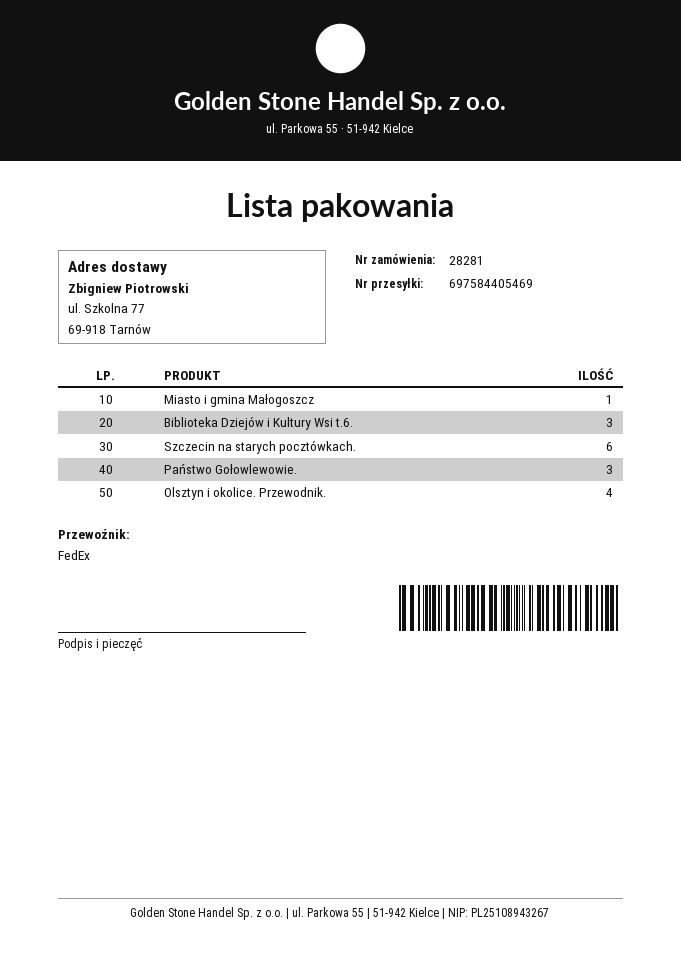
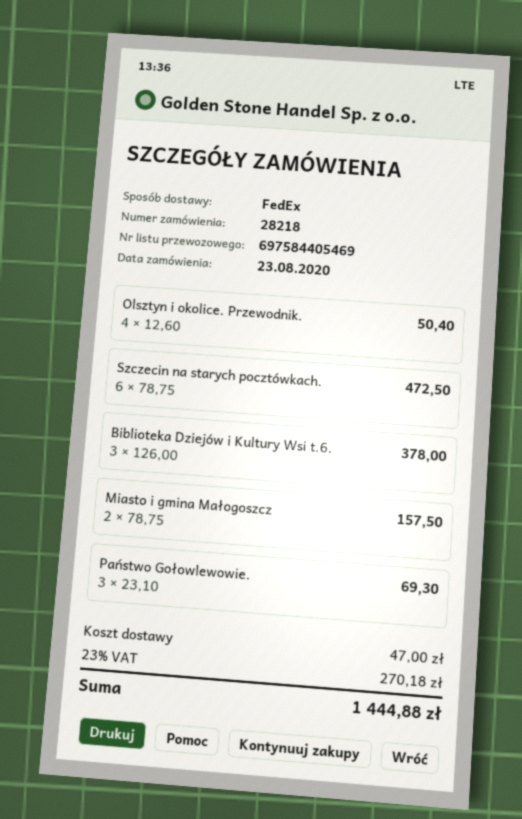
order number: 28281 -> 28218
Miasto i gmina Małogoszcz: 1 -> 2

